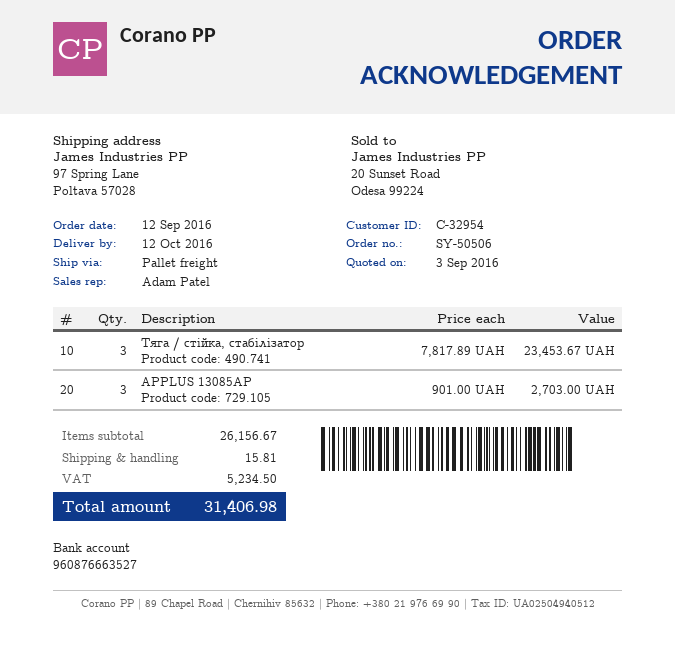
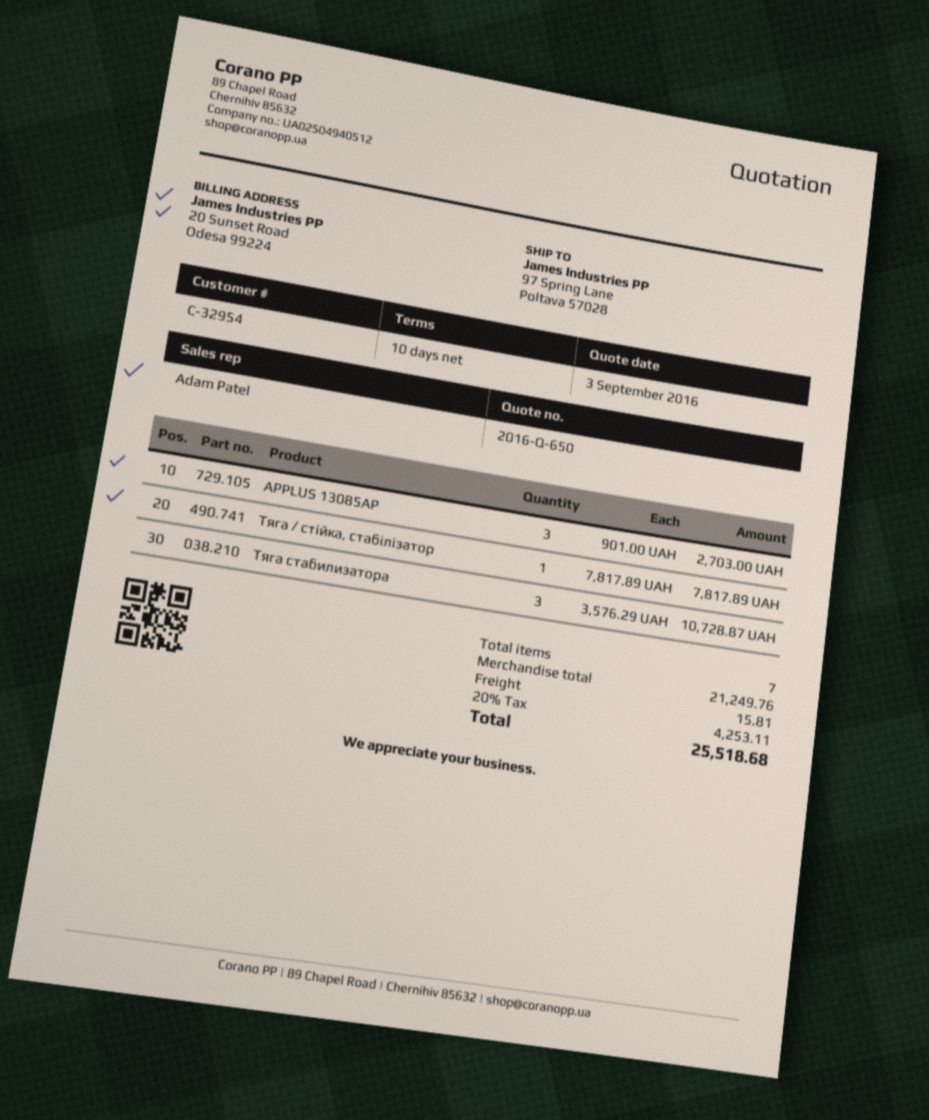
Тяга / стійка, стабілізатор: 3 x 7817.89 = 23453.67 -> 1 x 7817.89 = 7817.89
Тяга стабилизатора: none -> 3 x 3576.29 = 10728.87
subtotal: 26156.67 -> 21249.76
tax: 5234.50 -> 4253.11
total: 31406.98 -> 25518.68

